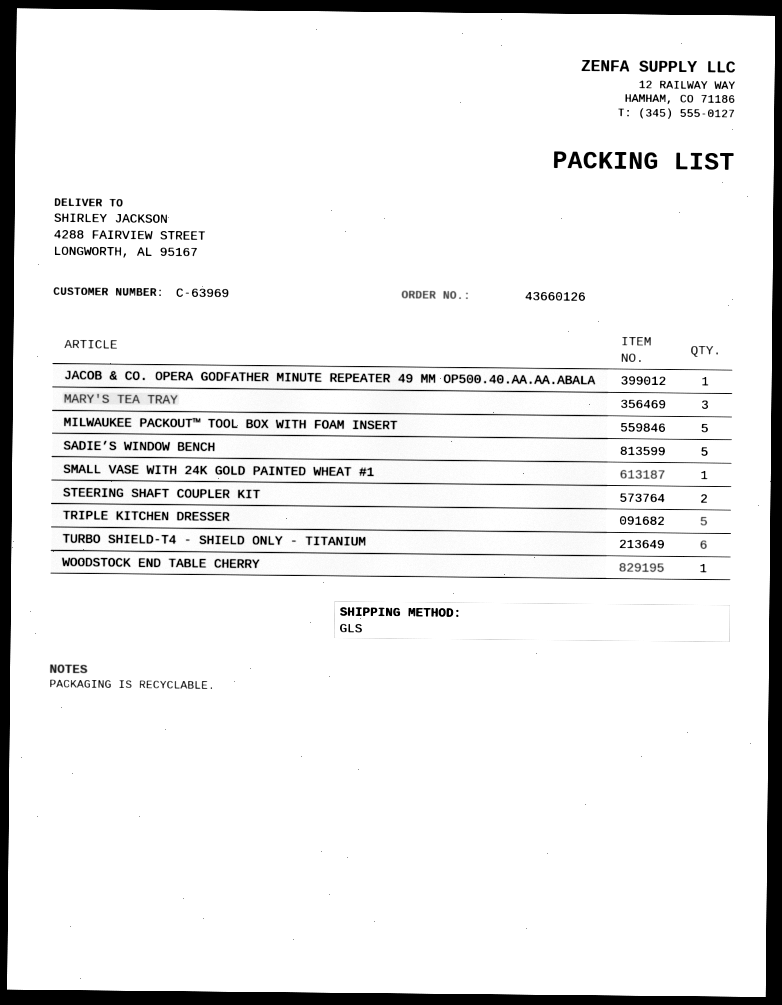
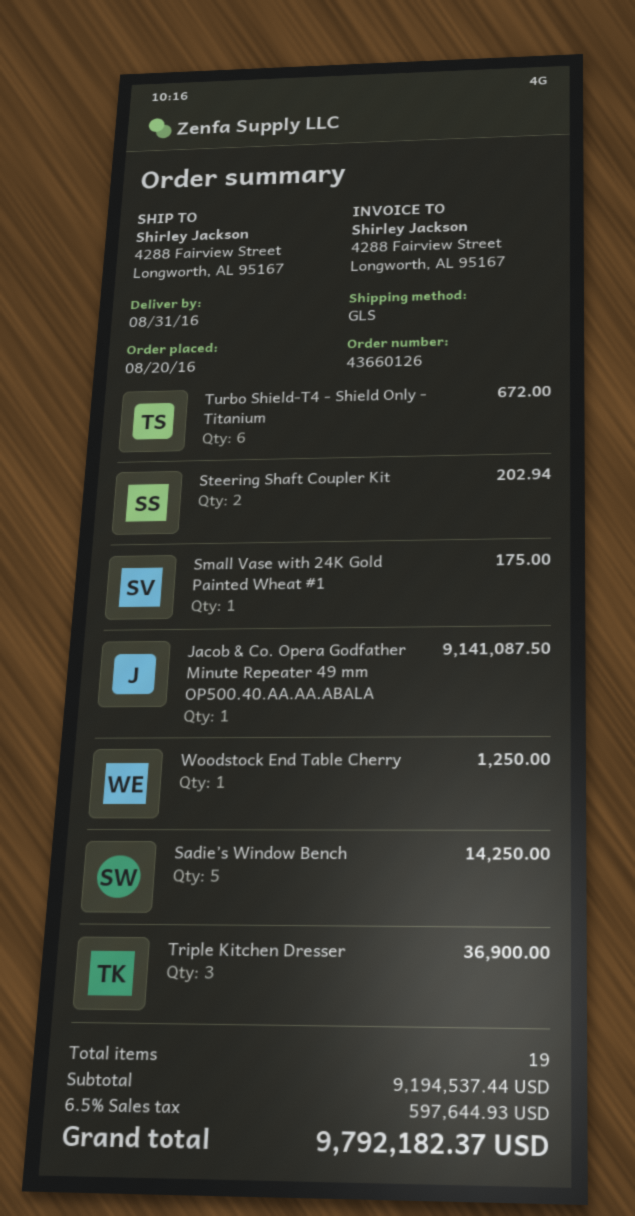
MARY'S TEA TRAY: 3 -> none
MILWAUKEE PACKOUT™ TOOL BOX WITH FOAM INSERT: 5 -> none
TRIPLE KITCHEN DRESSER: 5 -> 3

